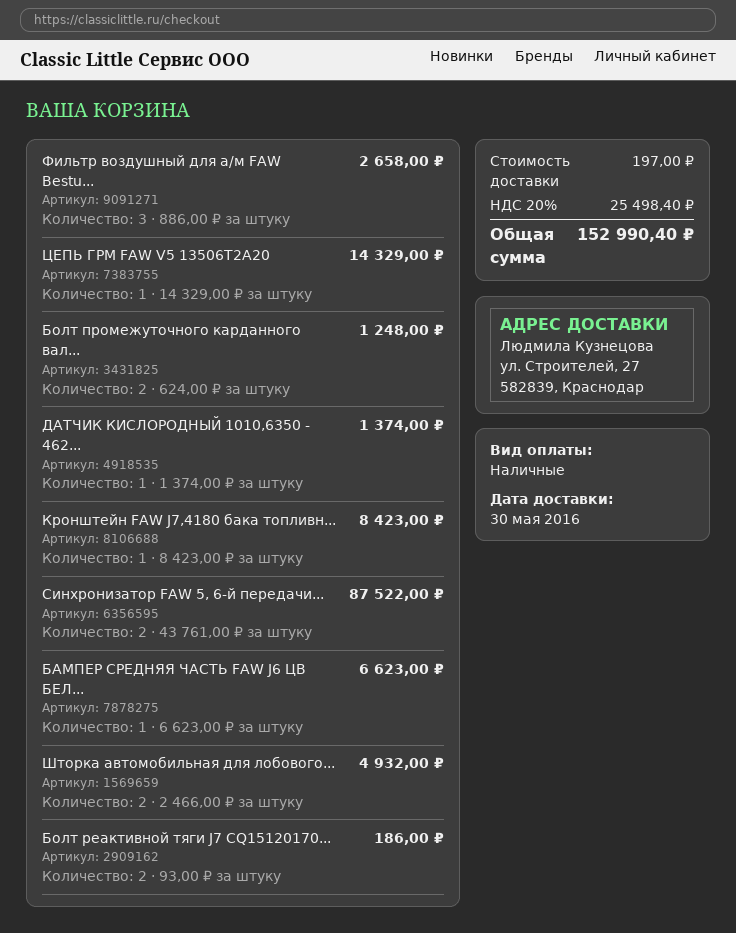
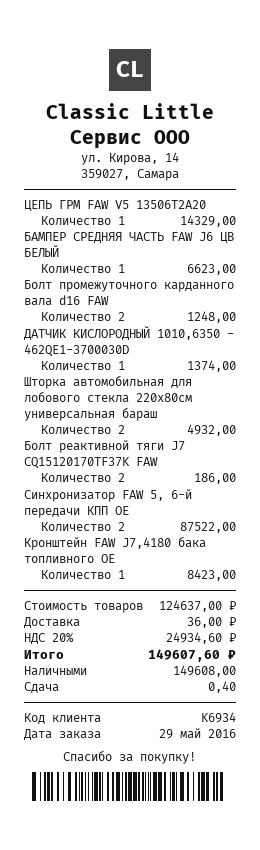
Фильтр воздушный для а/м FAW Bestu...: 3 for 2658.00 -> none
shipping: 197.00 -> 36.00
tax: 20% = 25498.40 -> 20% = 24934.60
total: 152990.40 -> 149607.60

